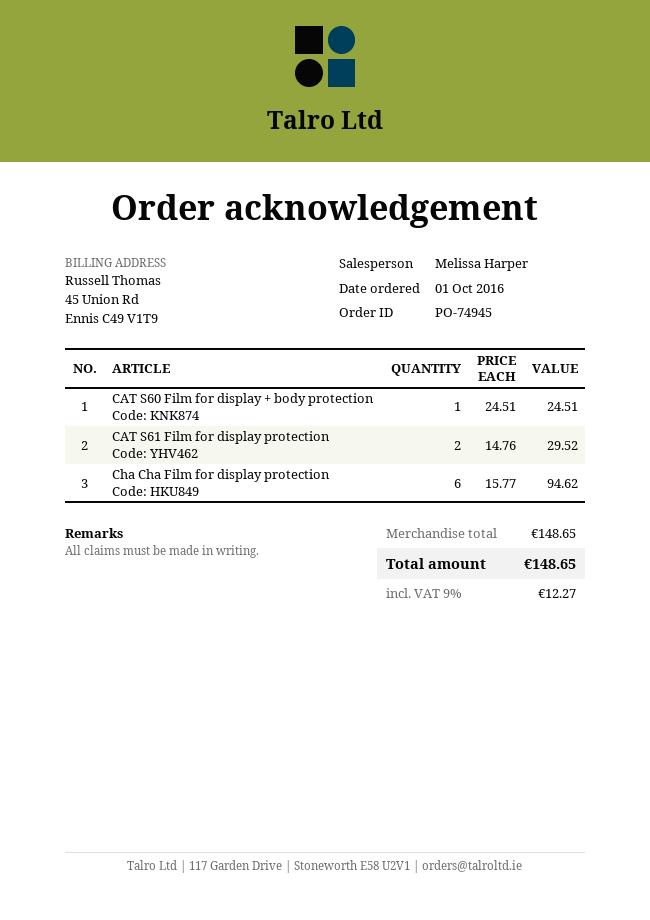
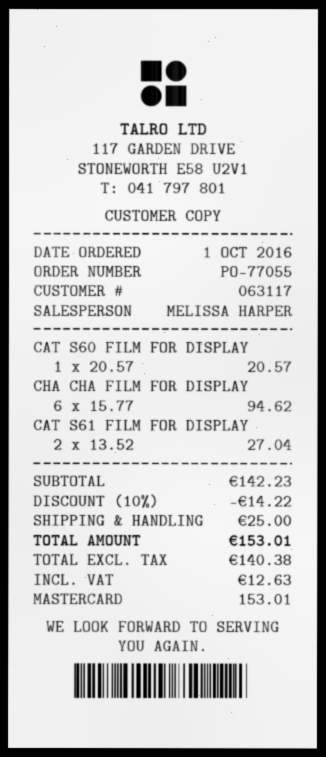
order number: PO-74945 -> PO-77055
CAT S60 Film for display + body protection: 1 x 24.51 = 24.51 -> 1 x 20.57 = 20.57
CAT S61 Film for display protection: 2 x 14.76 = 29.52 -> 2 x 13.52 = 27.04
subtotal: 148.65 -> 142.23
discount: none -> 10% = 14.22
shipping: none -> 25.00
tax: 12.27 -> 12.63
total: 148.65 -> 153.01

